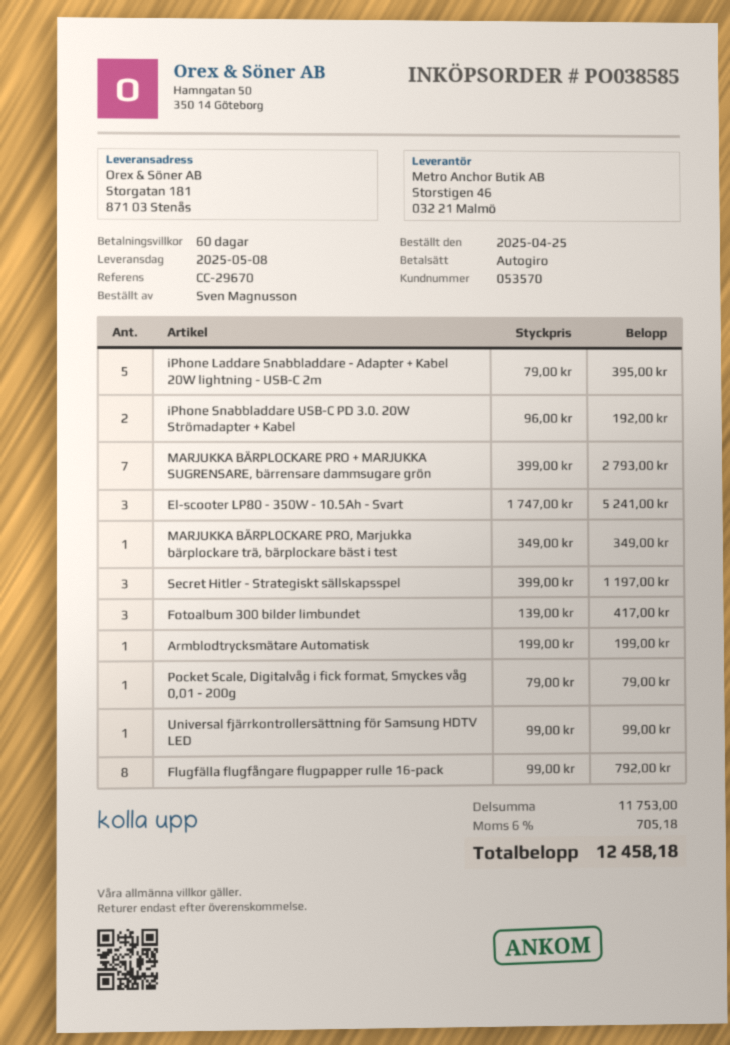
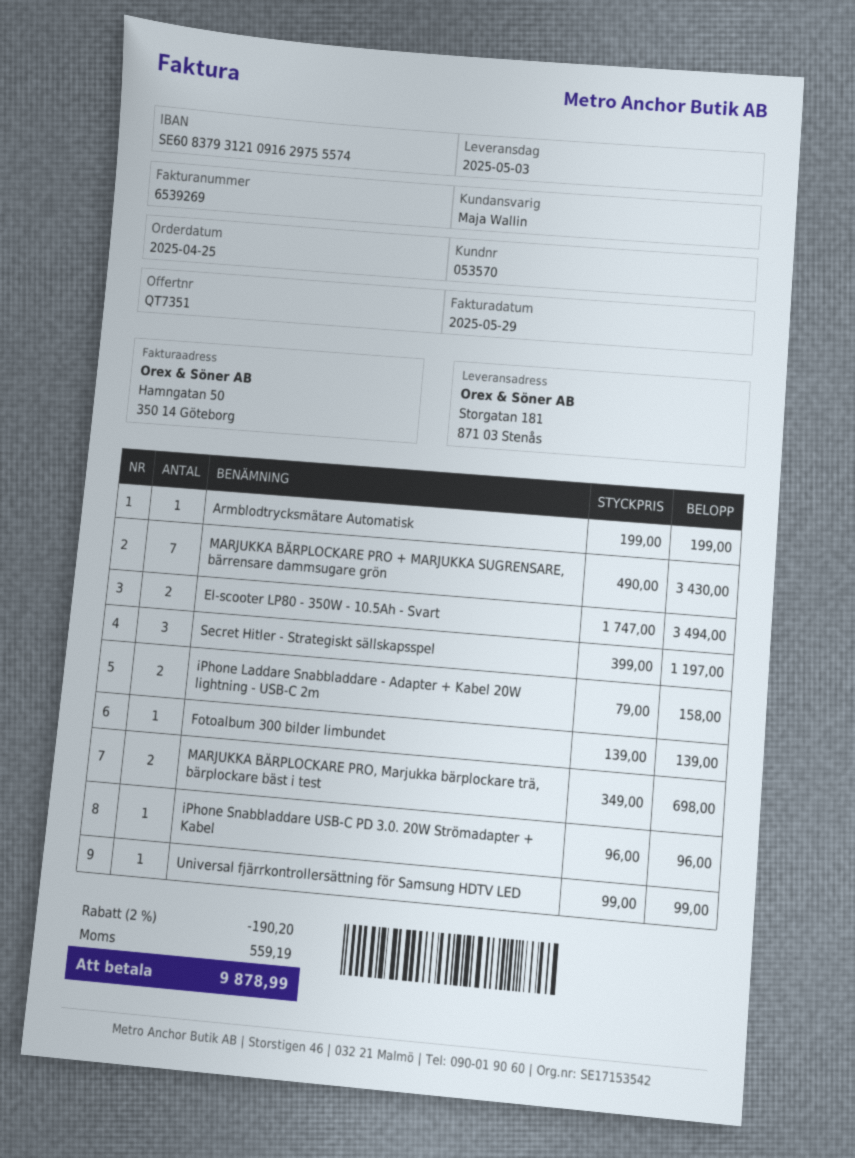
delivery date: 2025-05-08 -> 2025-05-03
iPhone Laddare Snabbladdare - Adapter + Kabel 20W lightning - USB-C 2m: 5 x 79.00 = 395.00 -> 2 x 79.00 = 158.00
iPhone Snabbladdare USB-C PD 3.0. 20W Strömadapter + Kabel: 2 x 96.00 = 192.00 -> 1 x 96.00 = 96.00
MARJUKKA BÄRPLOCKARE PRO + MARJUKKA SUGRENSARE, bärrensare dammsugare grön: 7 x 399.00 = 2793.00 -> 7 x 490.00 = 3430.00
El-scooter LP80 - 350W - 10.5Ah - Svart: 3 x 1747.00 = 5241.00 -> 2 x 1747.00 = 3494.00
MARJUKKA BÄRPLOCKARE PRO, Marjukka bärplockare trä, bärplockare bäst i test: 1 x 349.00 = 349.00 -> 2 x 349.00 = 698.00
Fotoalbum 300 bilder limbundet: 3 x 139.00 = 417.00 -> 1 x 139.00 = 139.00
Pocket Scale, Digitalvåg i fick format, Smyckes våg 0,01 - 200g: 1 x 79.00 = 79.00 -> none
Flugfälla flugfångare flugpapper rulle 16-pack: 8 x 99.00 = 792.00 -> none
discount: none -> 2% = 190.20
tax: 705.18 -> 559.19
total: 12458.18 -> 9878.99

